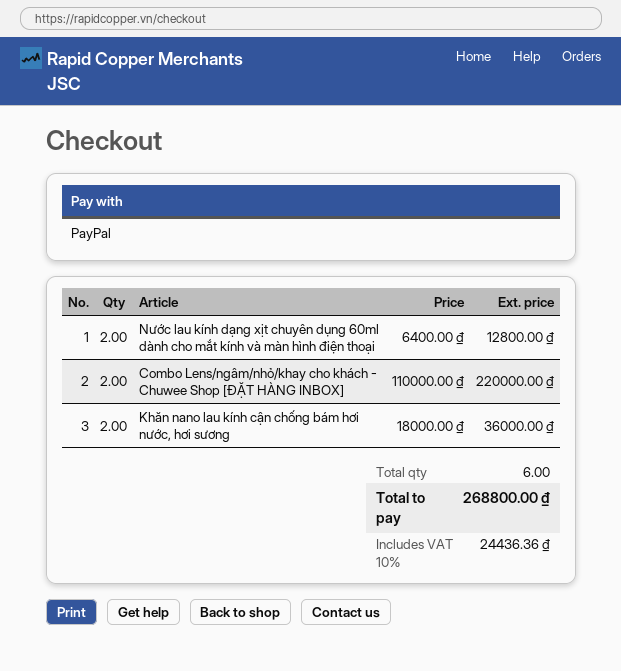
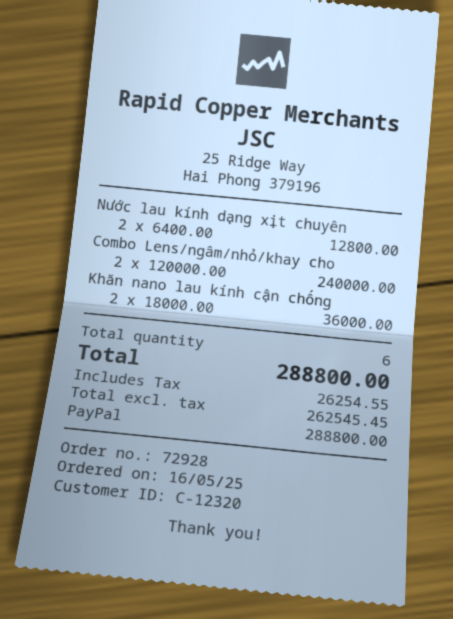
Combo Lens/ngâm/nhỏ/khay cho khách - Chuwee Shop [ĐẶT HÀNG INBOX]: 2 x 110000.00 = 220000.00 -> 2 x 120000.00 = 240000.00
tax: 24436.36 -> 26254.55
total: 268800.00 -> 288800.00

